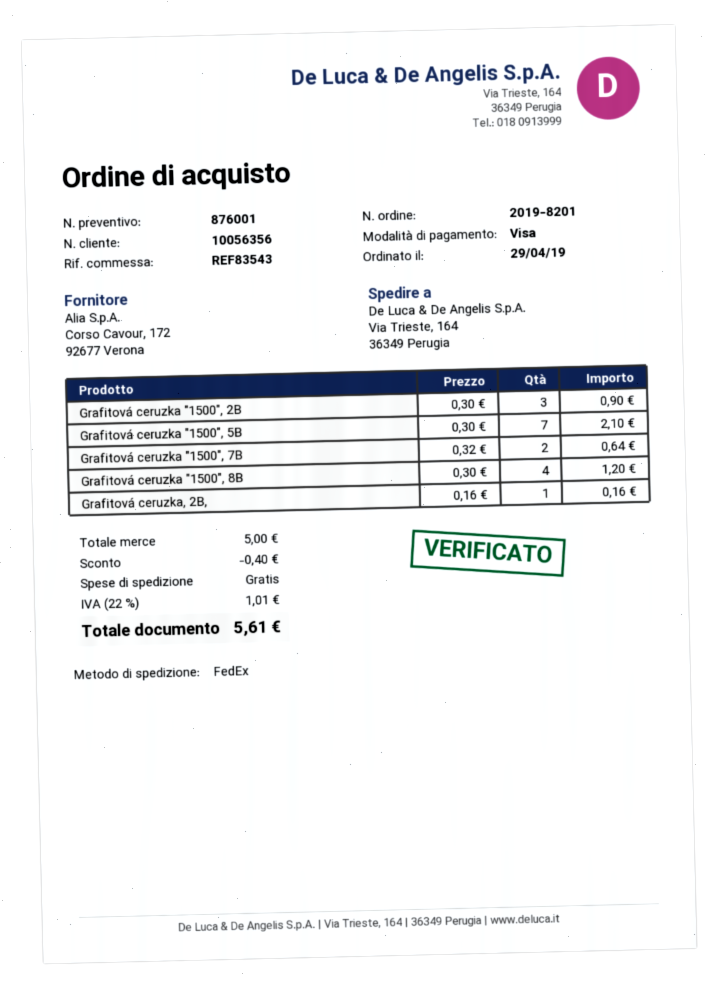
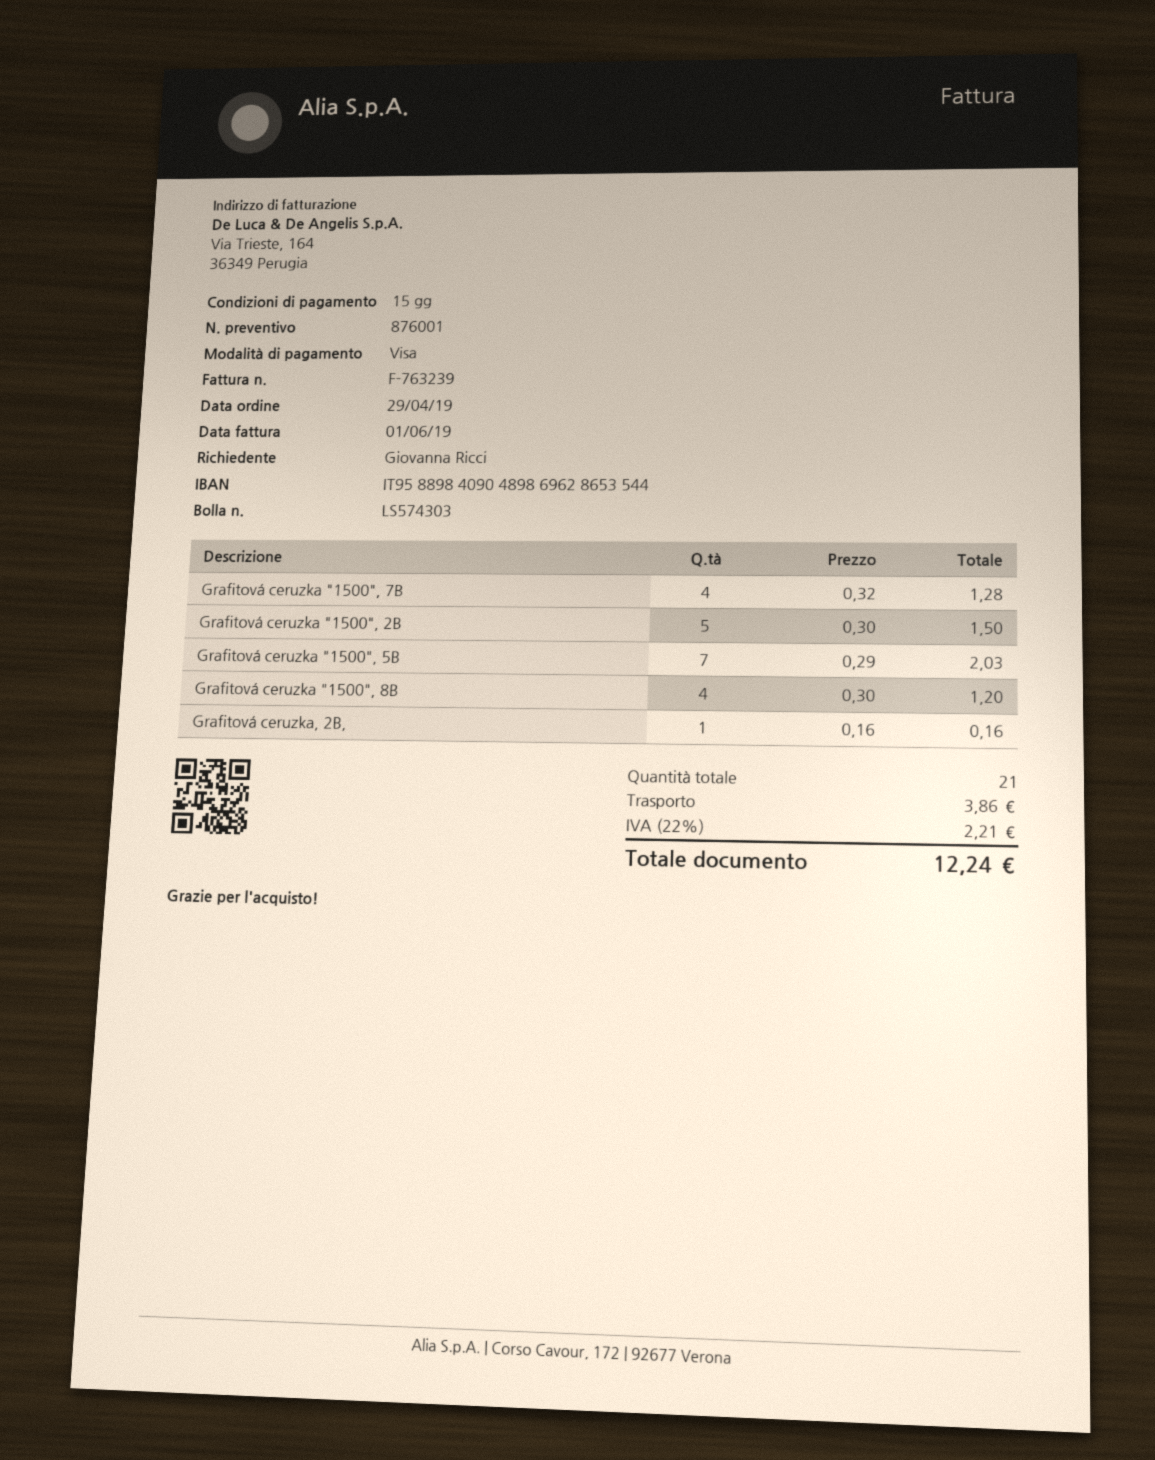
Grafitová ceruzka "1500", 2B: 3 x 0.30 = 0.90 -> 5 x 0.30 = 1.50
Grafitová ceruzka "1500", 5B: 7 x 0.30 = 2.10 -> 7 x 0.29 = 2.03
Grafitová ceruzka "1500", 7B: 2 x 0.32 = 0.64 -> 4 x 0.32 = 1.28
discount: 0.40 -> none
shipping: 0.00 -> 3.86
tax: 22% = 1.01 -> 22% = 2.21
total: 5.61 -> 12.24

